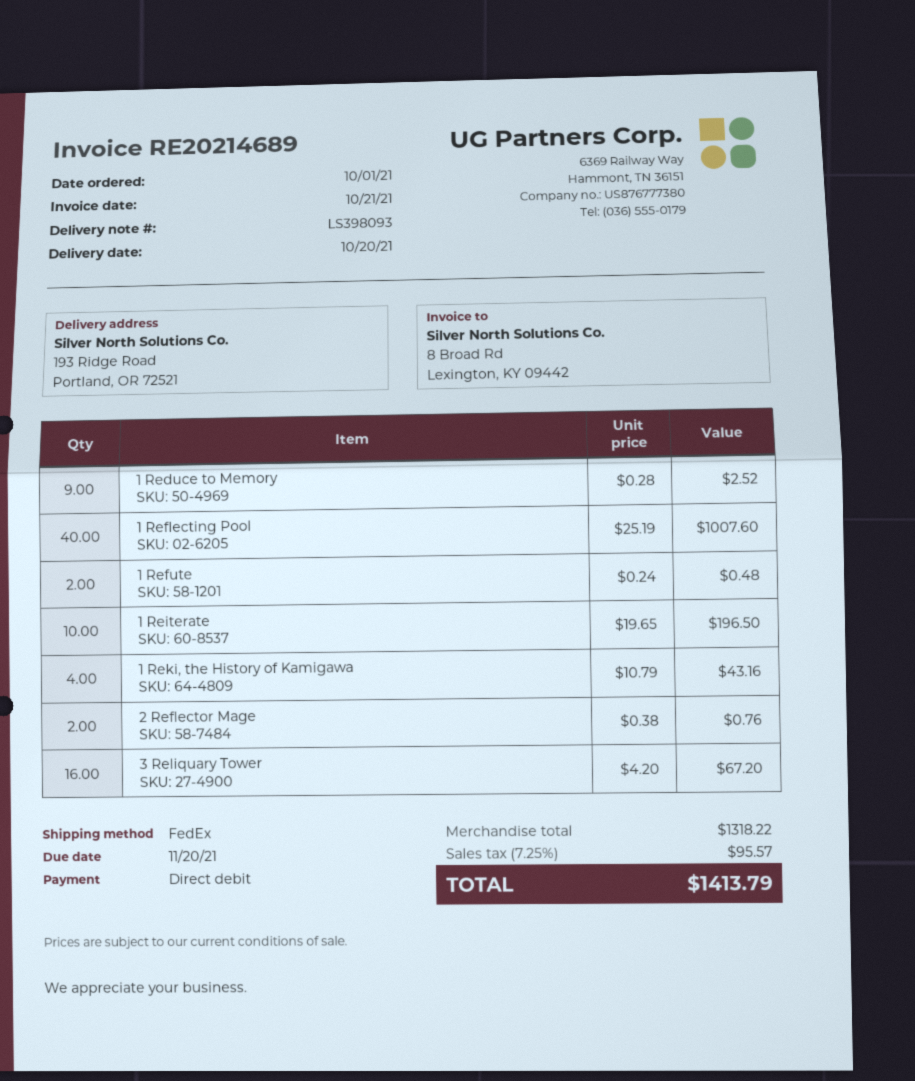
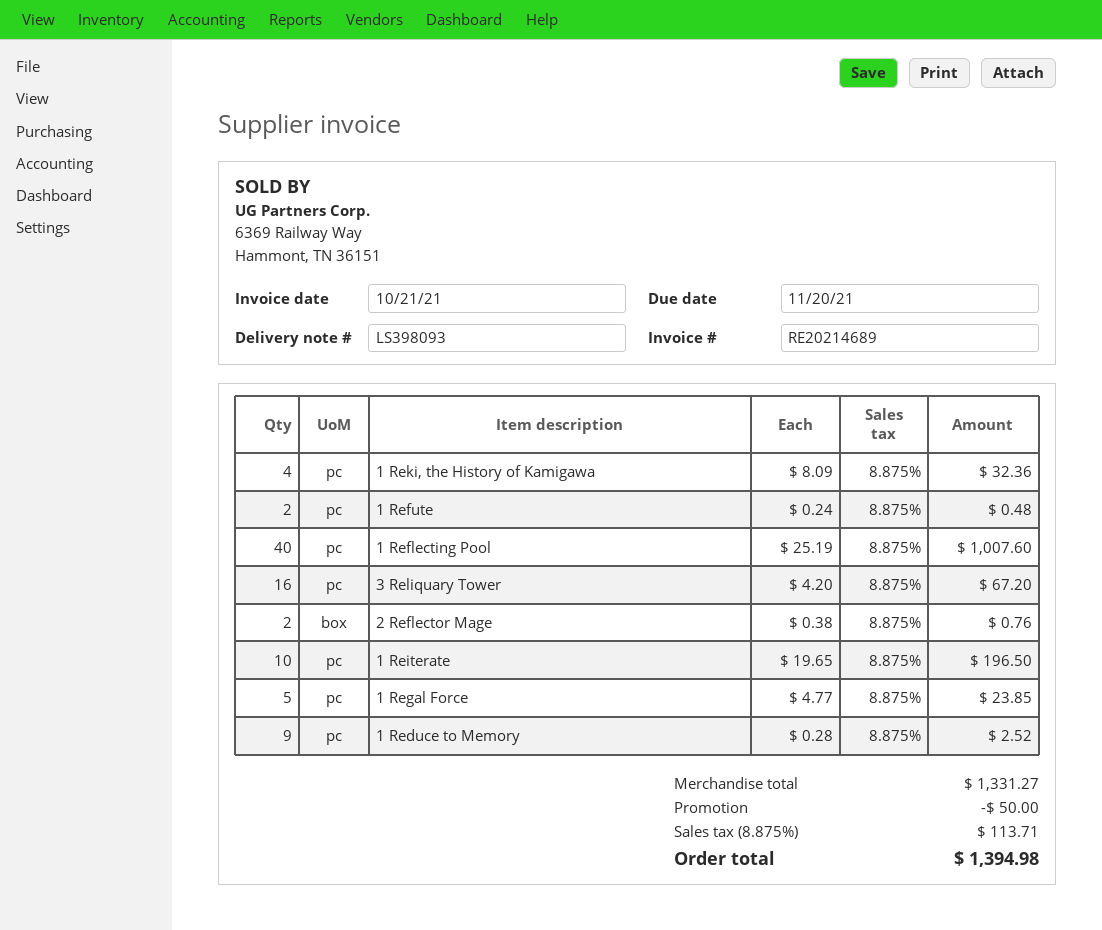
1 Reki, the History of Kamigawa: 4 x 10.79 = 43.16 -> 4 x 8.09 = 32.36
1 Regal Force: none -> 5 x 4.77 = 23.85
subtotal: 1318.22 -> 1331.27
discount: none -> 50.00
tax: 7.25% = 95.57 -> 8.875% = 113.71
total: 1413.79 -> 1394.98

